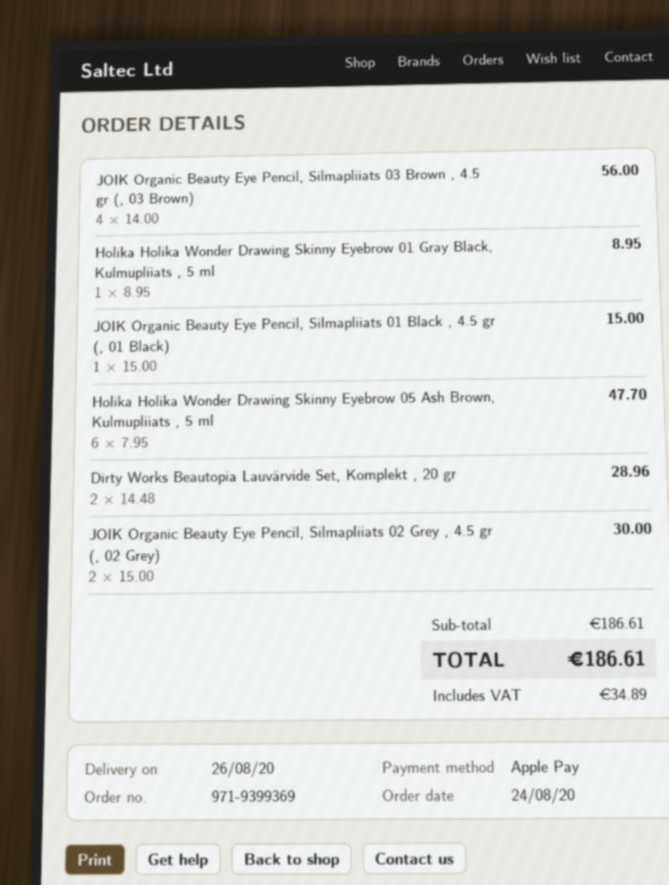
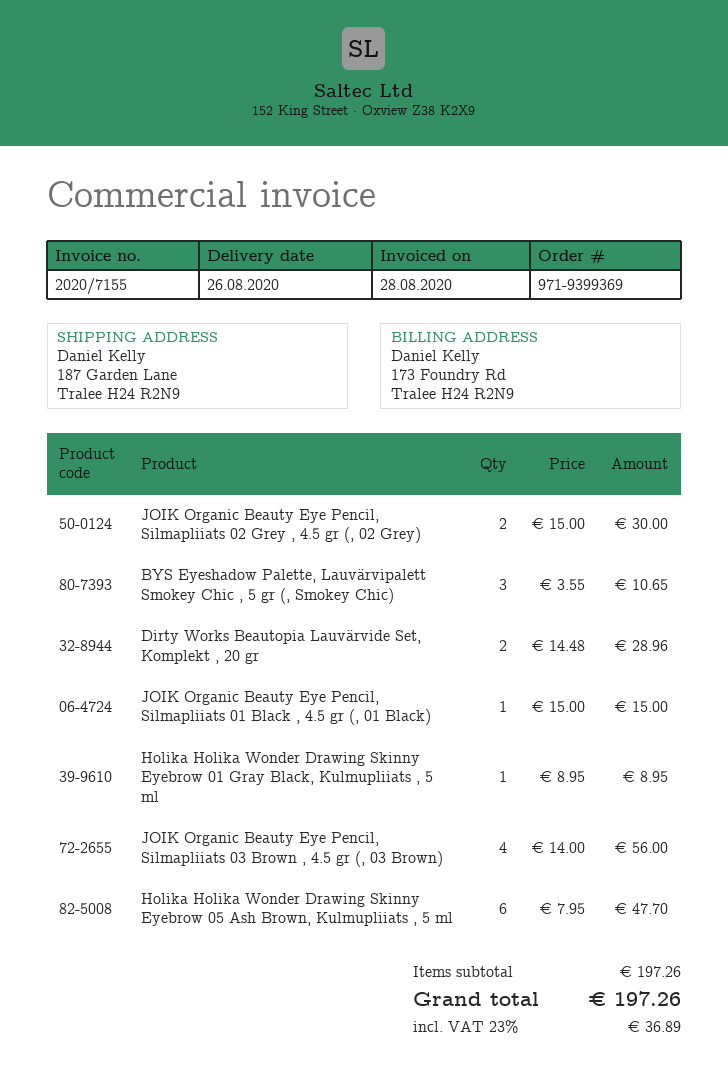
BYS Eyeshadow Palette, Lauvärvipalett Smokey Chic , 5 gr (, Smokey Chic): none -> 3 x 3.55 = 10.65
subtotal: 186.61 -> 197.26
tax: 34.89 -> 36.89
total: 186.61 -> 197.26

